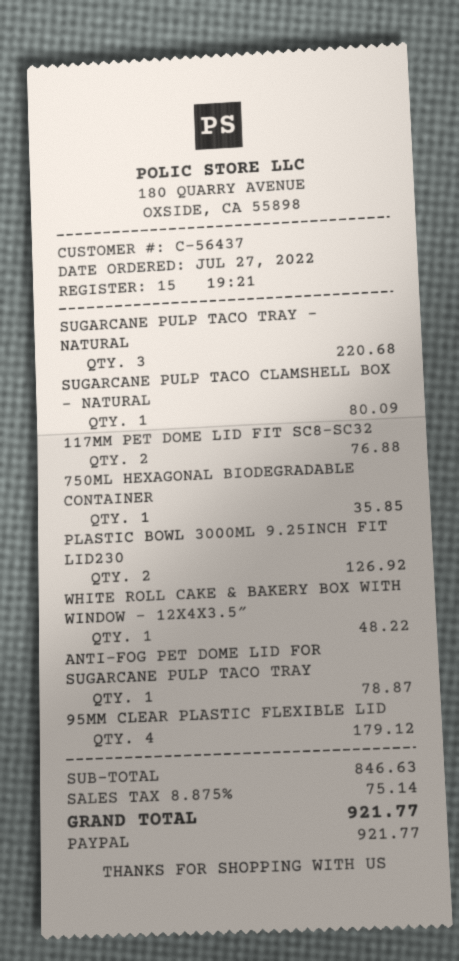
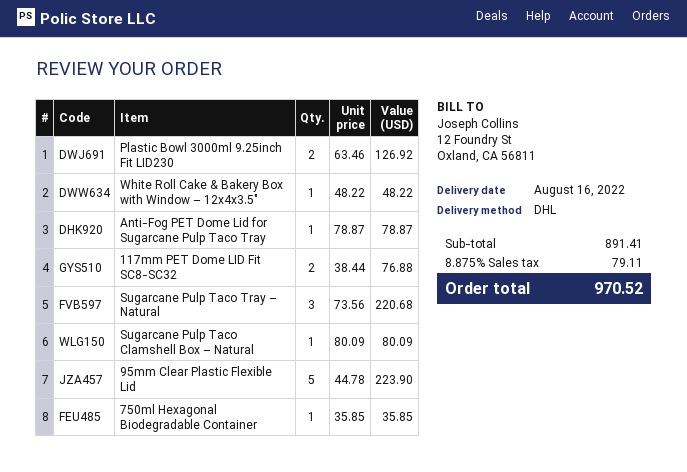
95MM CLEAR PLASTIC FLEXIBLE LID: 4 for 179.12 -> 5 for 223.90
subtotal: 846.63 -> 891.41
tax: 8.875% = 75.14 -> 8.875% = 79.11
total: 921.77 -> 970.52

